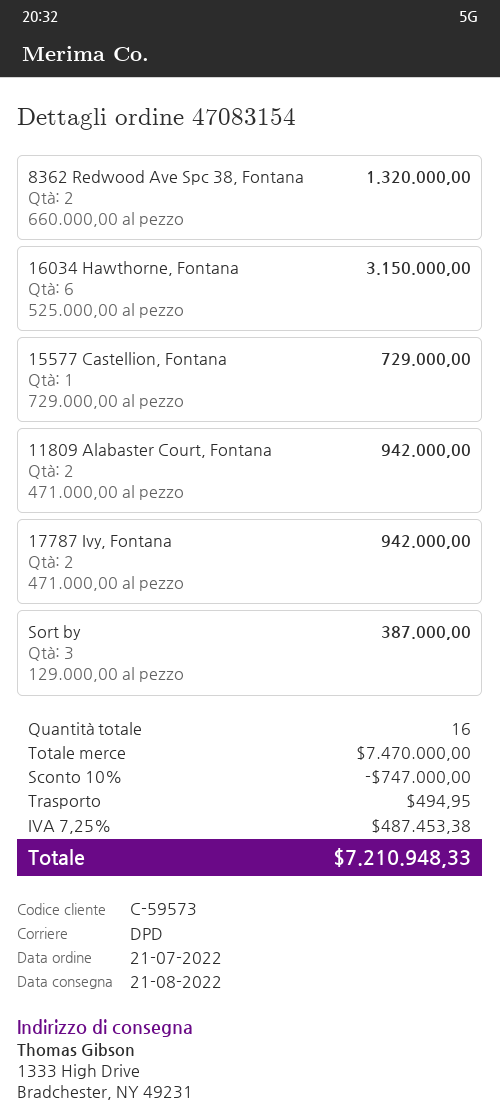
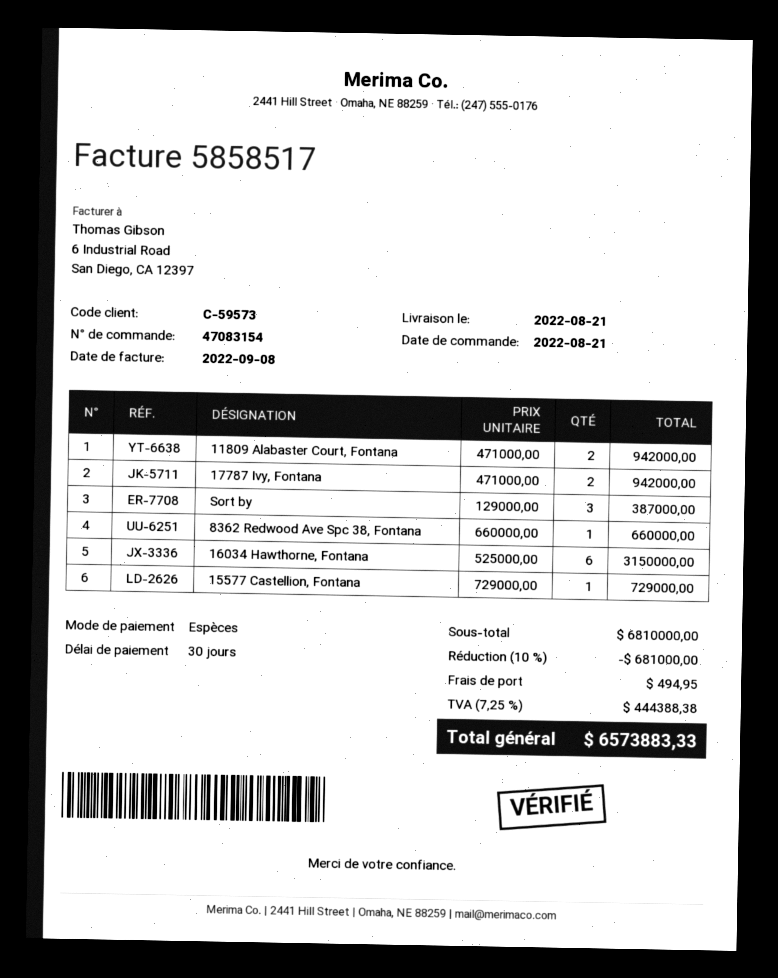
order date: 2022-07-21 -> 2022-08-21
8362 Redwood Ave Spc 38, Fontana: 2 x 660000.00 = 1320000.00 -> 1 x 660000.00 = 660000.00
subtotal: 7470000.00 -> 6810000.00
discount: 10% = 747000.00 -> 10% = 681000.00
tax: 7.25% = 487453.38 -> 7.25% = 444388.38
total: 7210948.33 -> 6573883.33

